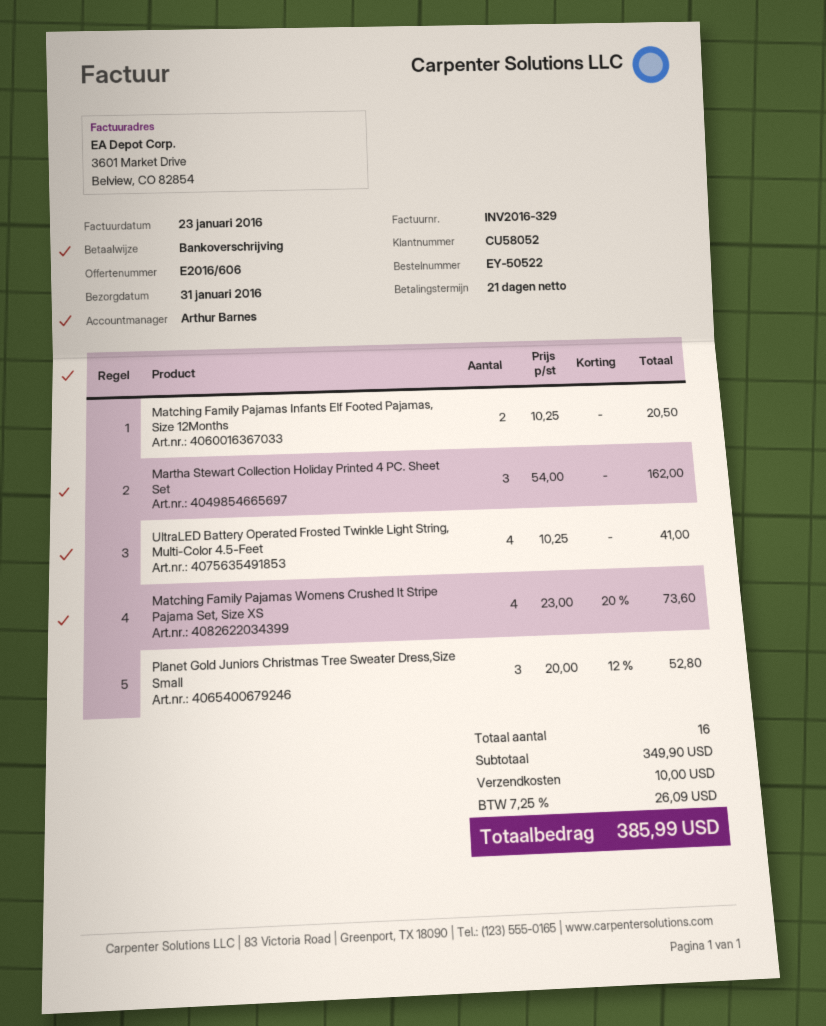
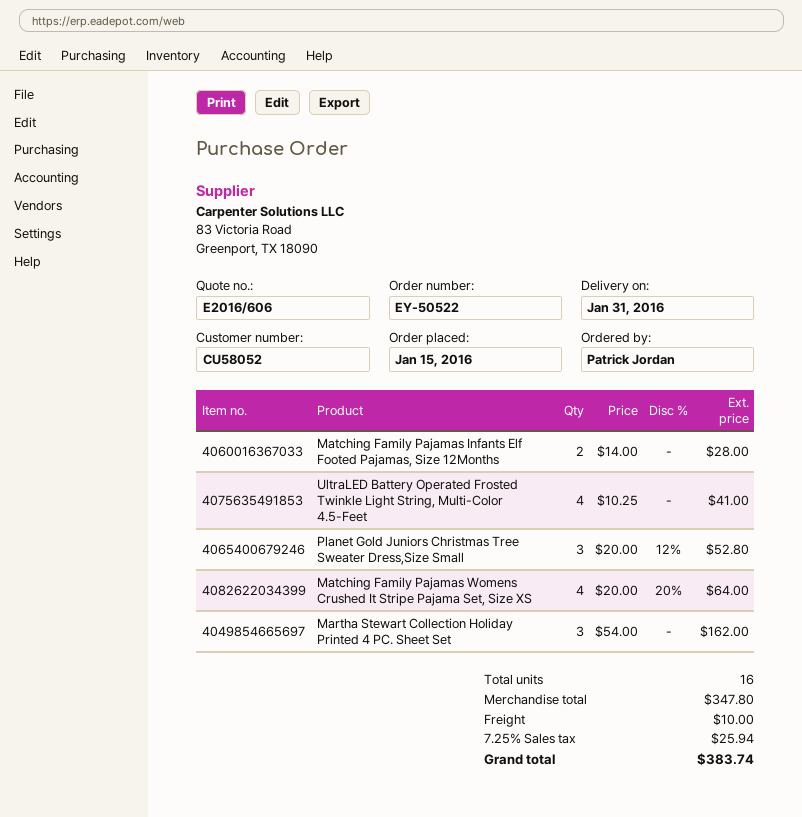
Matching Family Pajamas Infants Elf Footed Pajamas, Size 12Months: 2 x 10.25 = 20.50 -> 2 x 14.00 = 28.00
Matching Family Pajamas Womens Crushed It Stripe Pajama Set, Size XS: 4 x 23.00 - 20% = 73.60 -> 4 x 20.00 - 20% = 64.00
subtotal: 349.90 -> 347.80
tax: 7.25% = 26.09 -> 7.25% = 25.94
total: 385.99 -> 383.74

